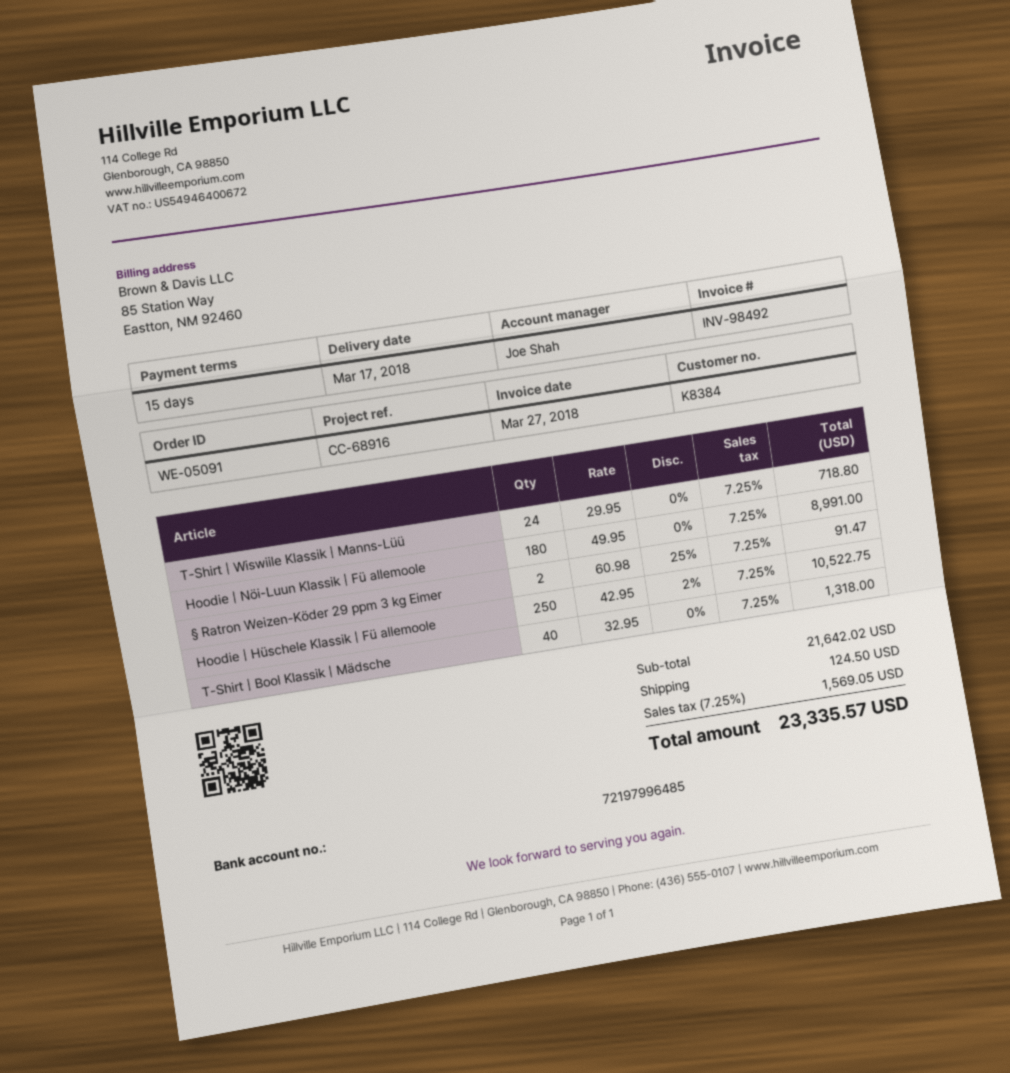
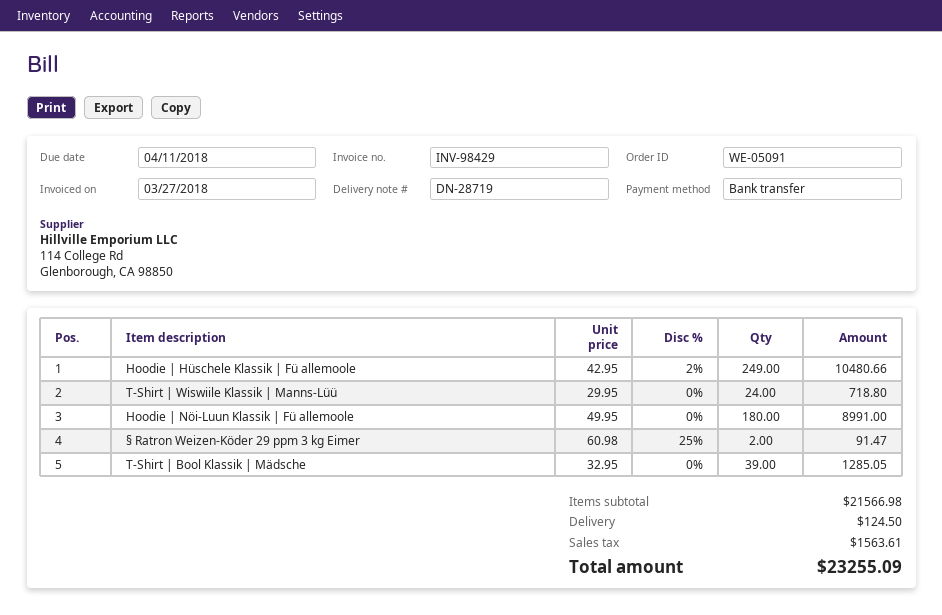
invoice number: INV-98492 -> INV-98429
Hoodie | Hüschele Klassik | Fü allemoole: 250 x 42.95 - 2% = 10522.75 -> 249 x 42.95 - 2% = 10480.66
T-Shirt | Bool Klassik | Mädsche: 40 x 32.95 = 1318.00 -> 39 x 32.95 = 1285.05
subtotal: 21642.02 -> 21566.98
tax: 1569.05 -> 1563.61
total: 23335.57 -> 23255.09

